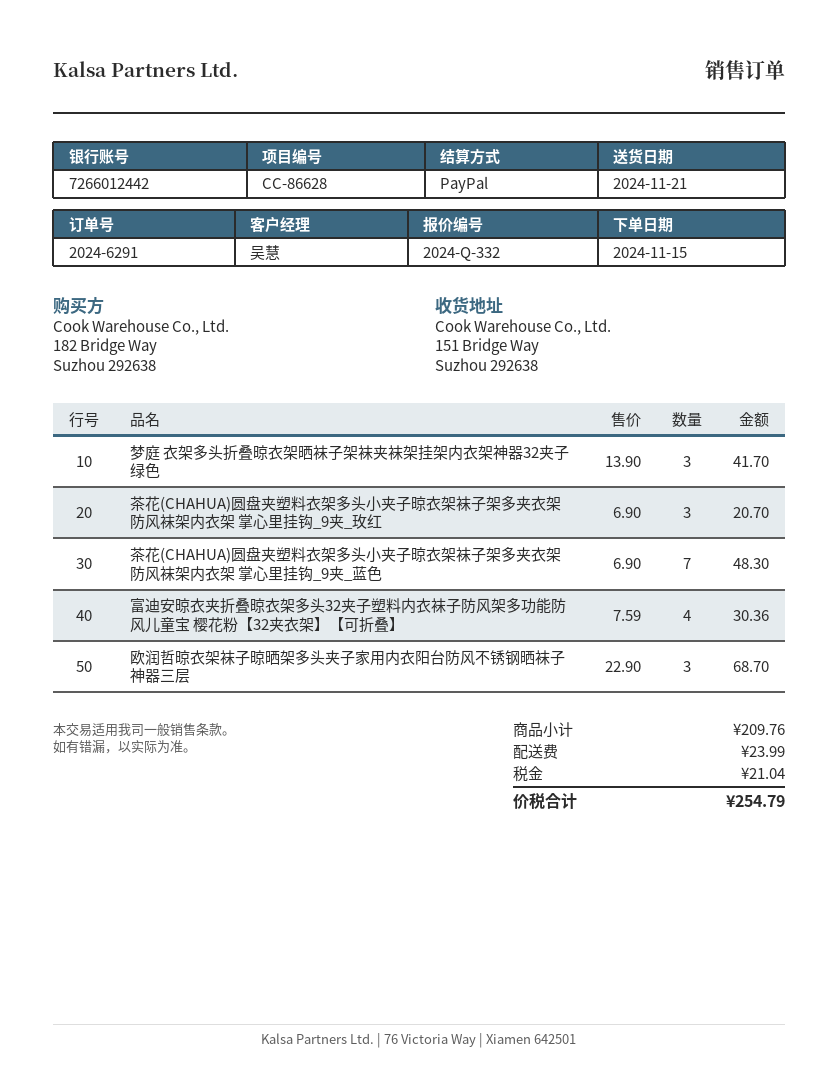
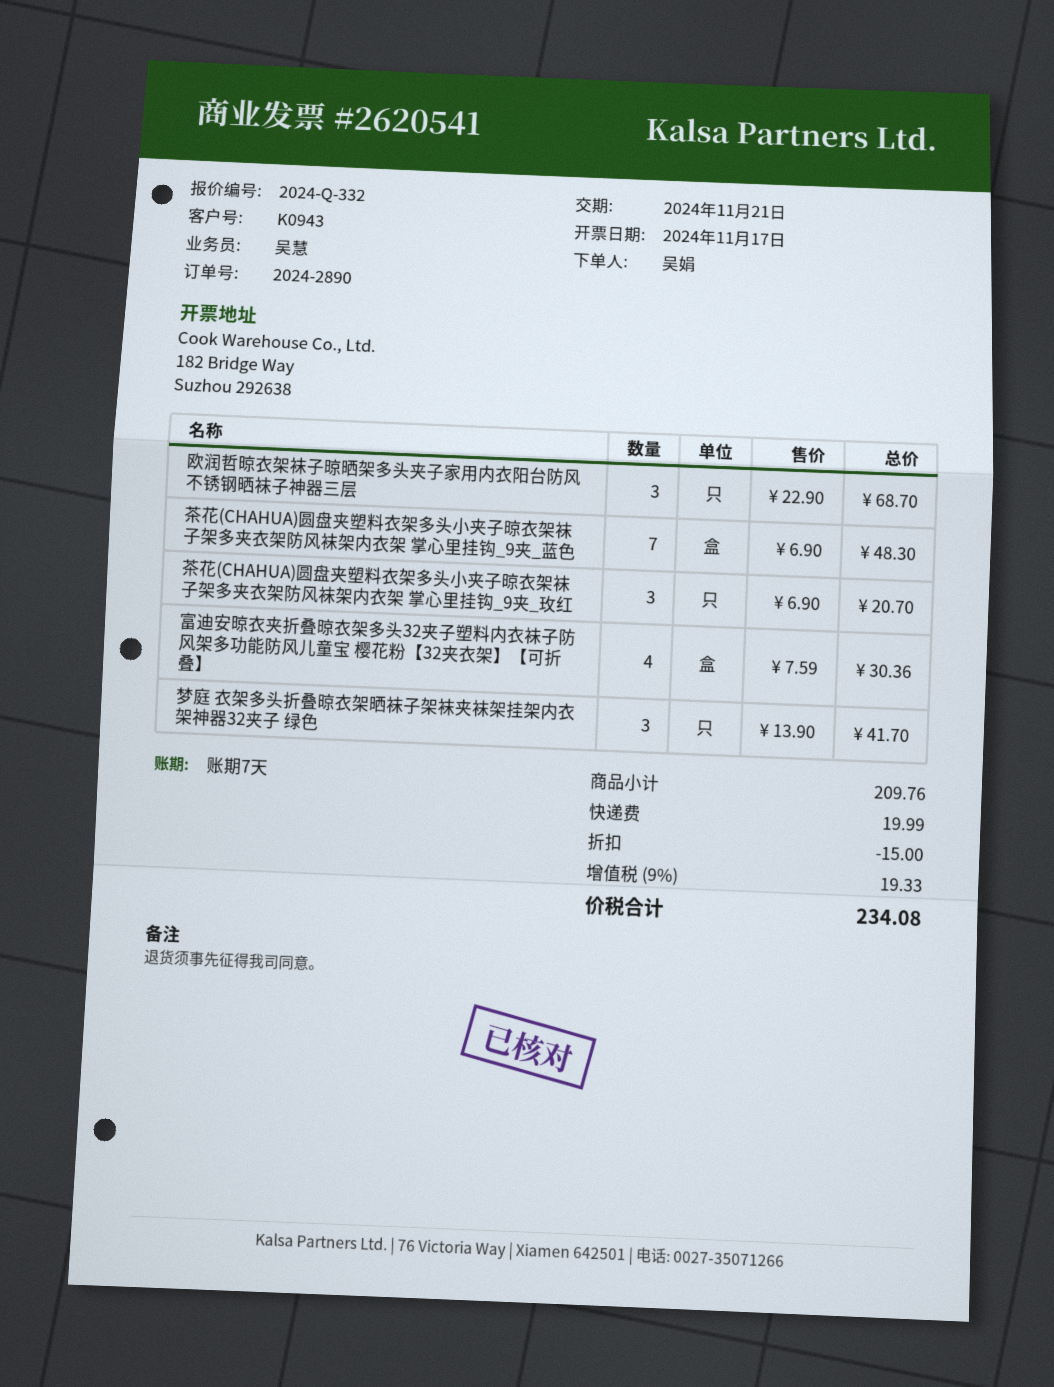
order number: 2024-6291 -> 2024-2890
discount: none -> 15.00
shipping: 23.99 -> 19.99
tax: 21.04 -> 19.33
total: 254.79 -> 234.08

